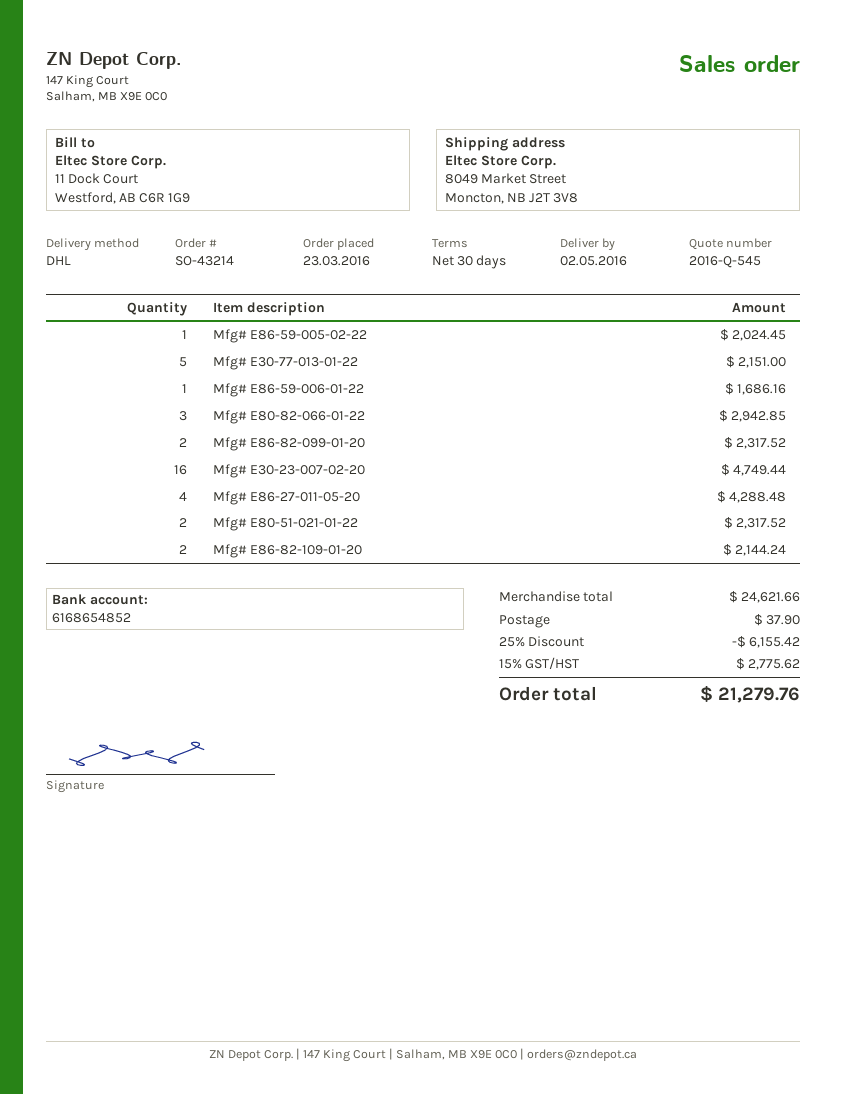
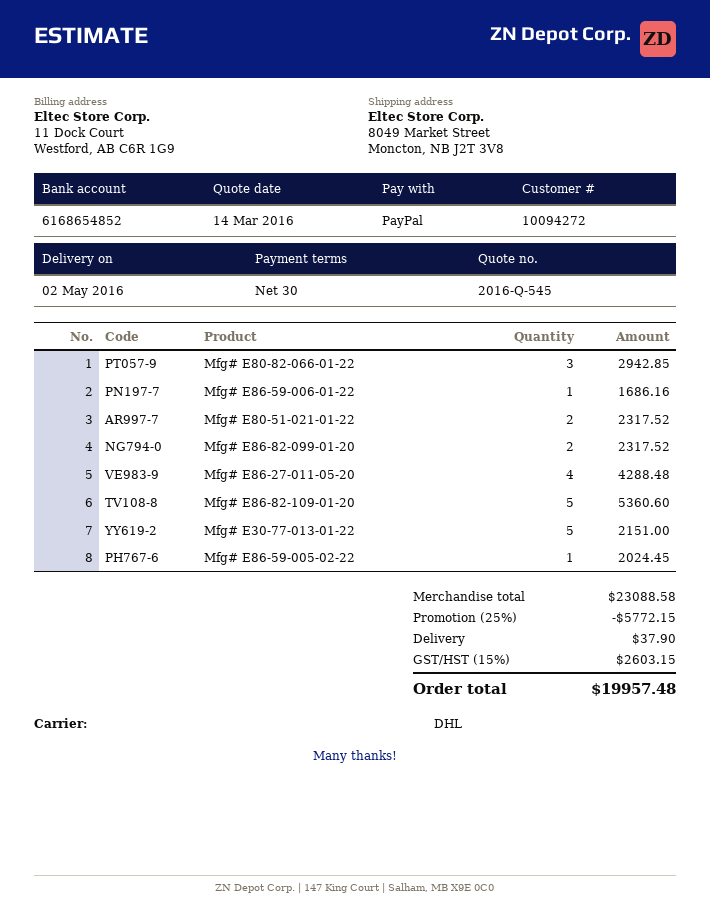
Mfg# E30-23-007-02-20: 16 for 4749.44 -> none
Mfg# E86-82-109-01-20: 2 for 2144.24 -> 5 for 5360.60
subtotal: 24621.66 -> 23088.58
discount: 25% = 6155.42 -> 25% = 5772.15
tax: 15% = 2775.62 -> 15% = 2603.15
total: 21279.76 -> 19957.48

